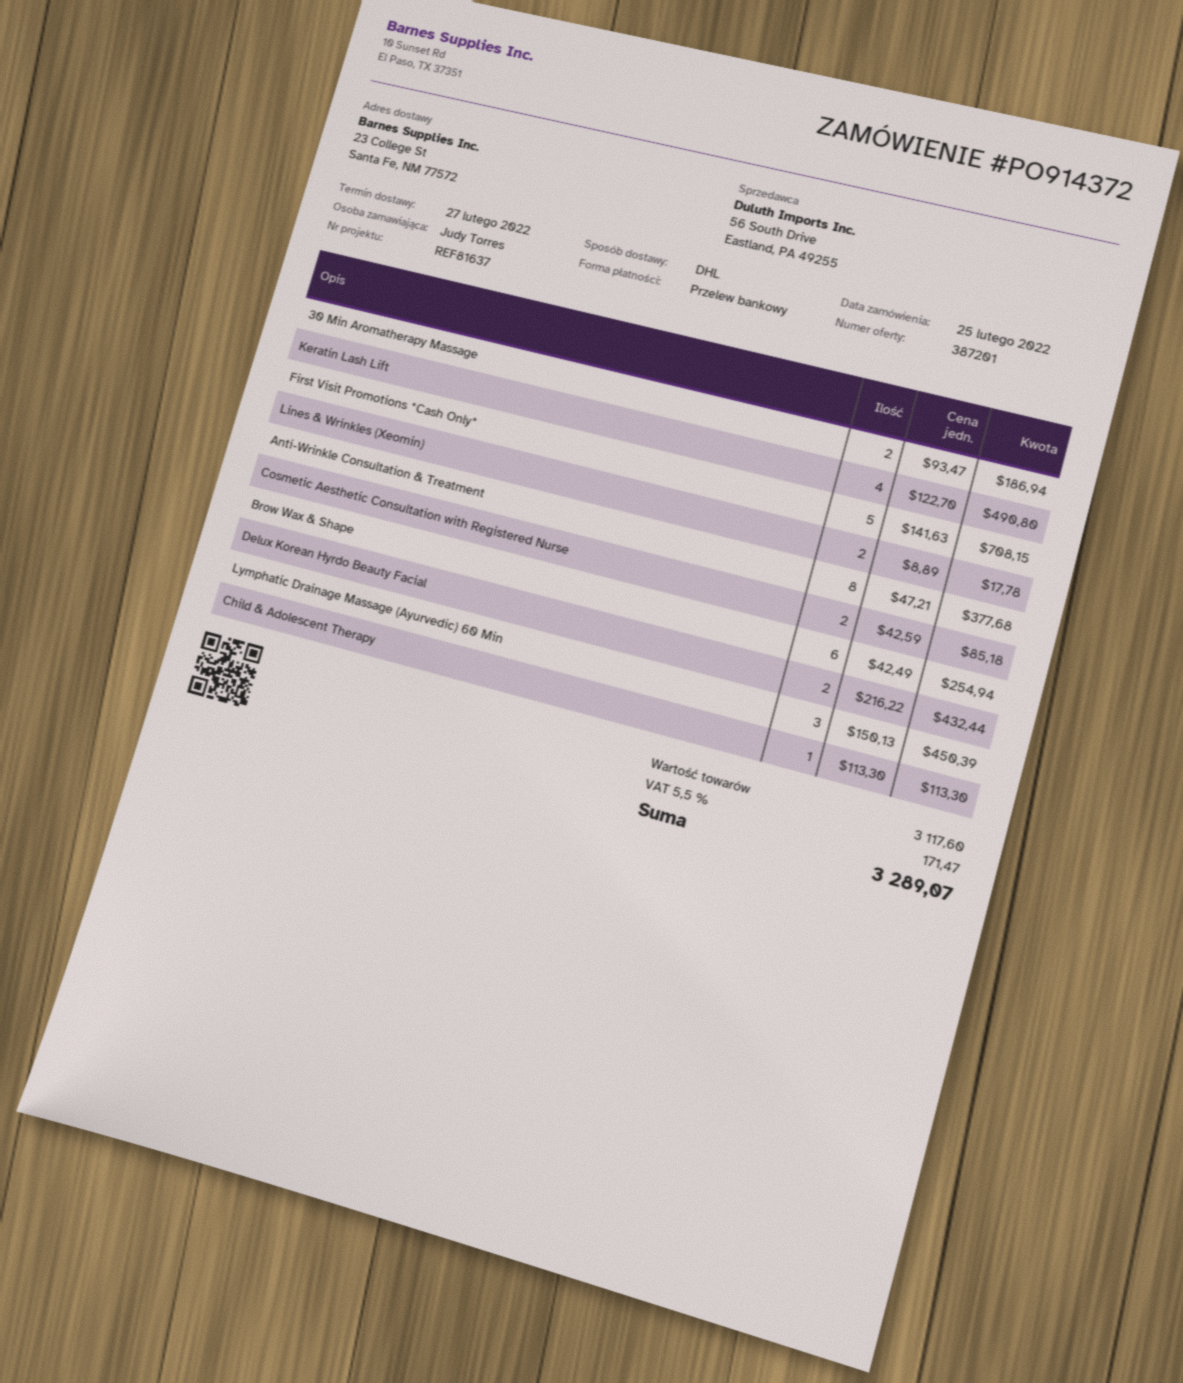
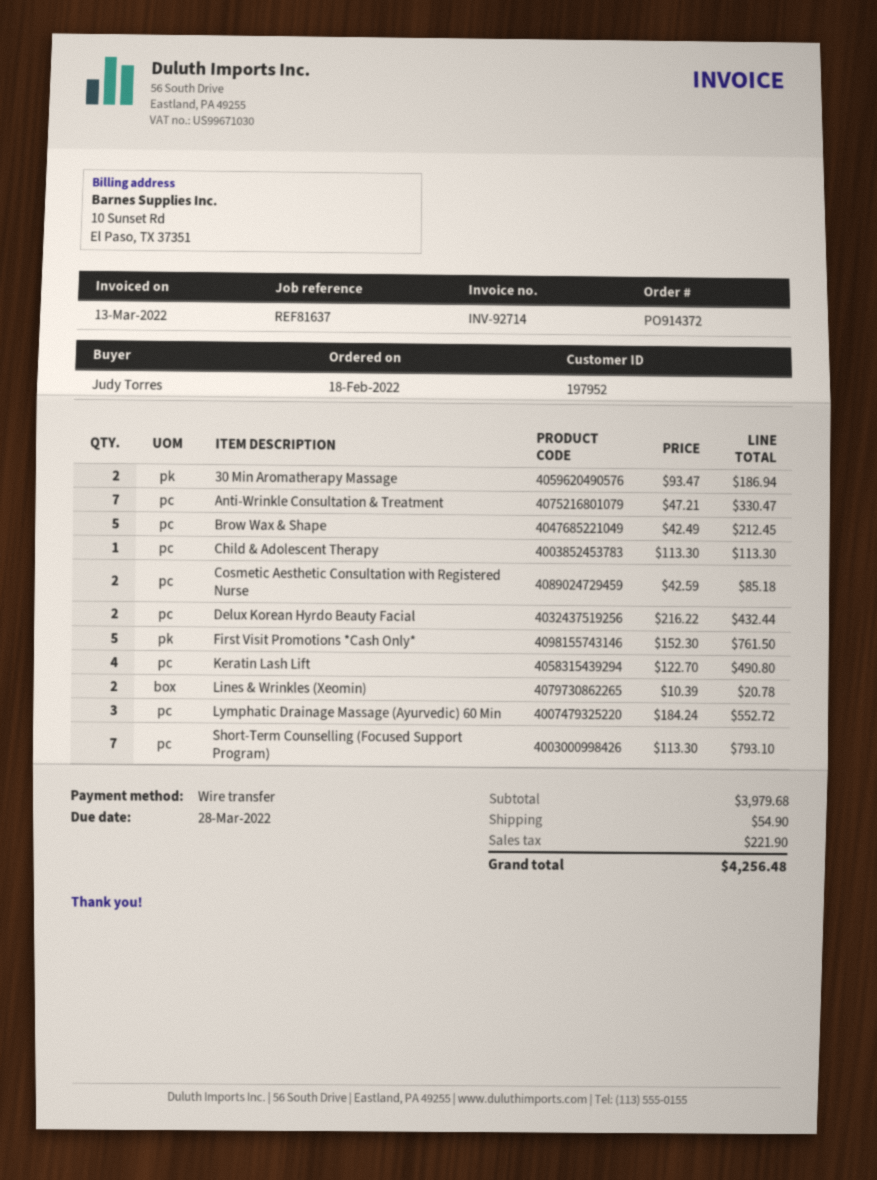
order date: 2022-02-25 -> 2022-02-18
First Visit Promotions *Cash Only*: 5 x 141.63 = 708.15 -> 5 x 152.30 = 761.50
Lines & Wrinkles (Xeomin): 2 x 8.89 = 17.78 -> 2 x 10.39 = 20.78
Anti-Wrinkle Consultation & Treatment: 8 x 47.21 = 377.68 -> 7 x 47.21 = 330.47
Brow Wax & Shape: 6 x 42.49 = 254.94 -> 5 x 42.49 = 212.45
Lymphatic Drainage Massage (Ayurvedic) 60 Min: 3 x 150.13 = 450.39 -> 3 x 184.24 = 552.72
Short-Term Counselling (Focused Support Program): none -> 7 x 113.30 = 793.10
subtotal: 3117.60 -> 3979.68
shipping: none -> 54.90
tax: 171.47 -> 221.90
total: 3289.07 -> 4256.48

